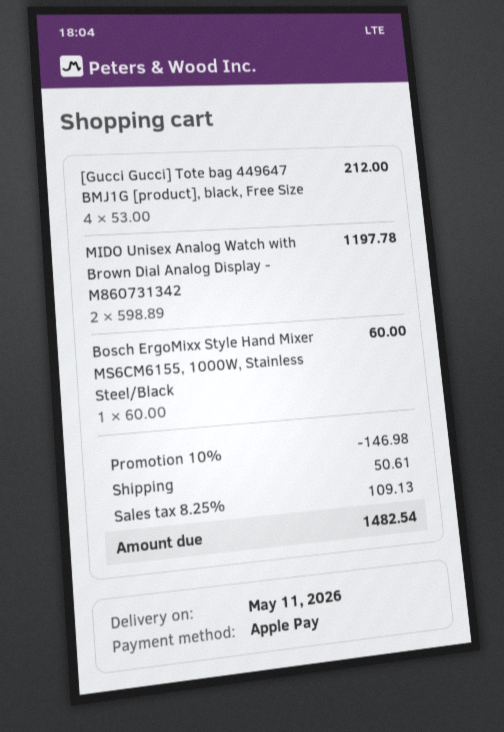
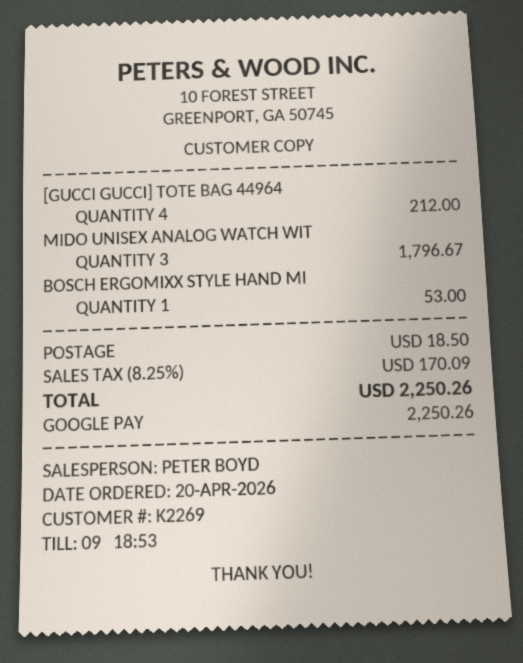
payment method: Apple Pay -> Google Pay
MIDO Unisex Analog Watch with Brown Dial Analog Display - M860731342: 2 for 1197.78 -> 3 for 1796.67
Bosch ErgoMixx Style Hand Mixer MS6CM6155, 1000W, Stainless Steel/Black: 1 for 60.00 -> 1 for 53.00
discount: 10% = 146.98 -> none
shipping: 50.61 -> 18.50
tax: 8.25% = 109.13 -> 8.25% = 170.09
total: 1482.54 -> 2250.26

